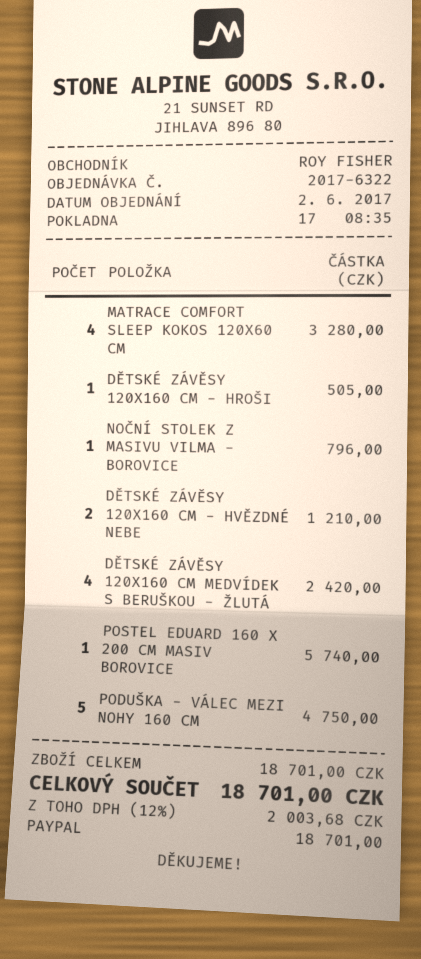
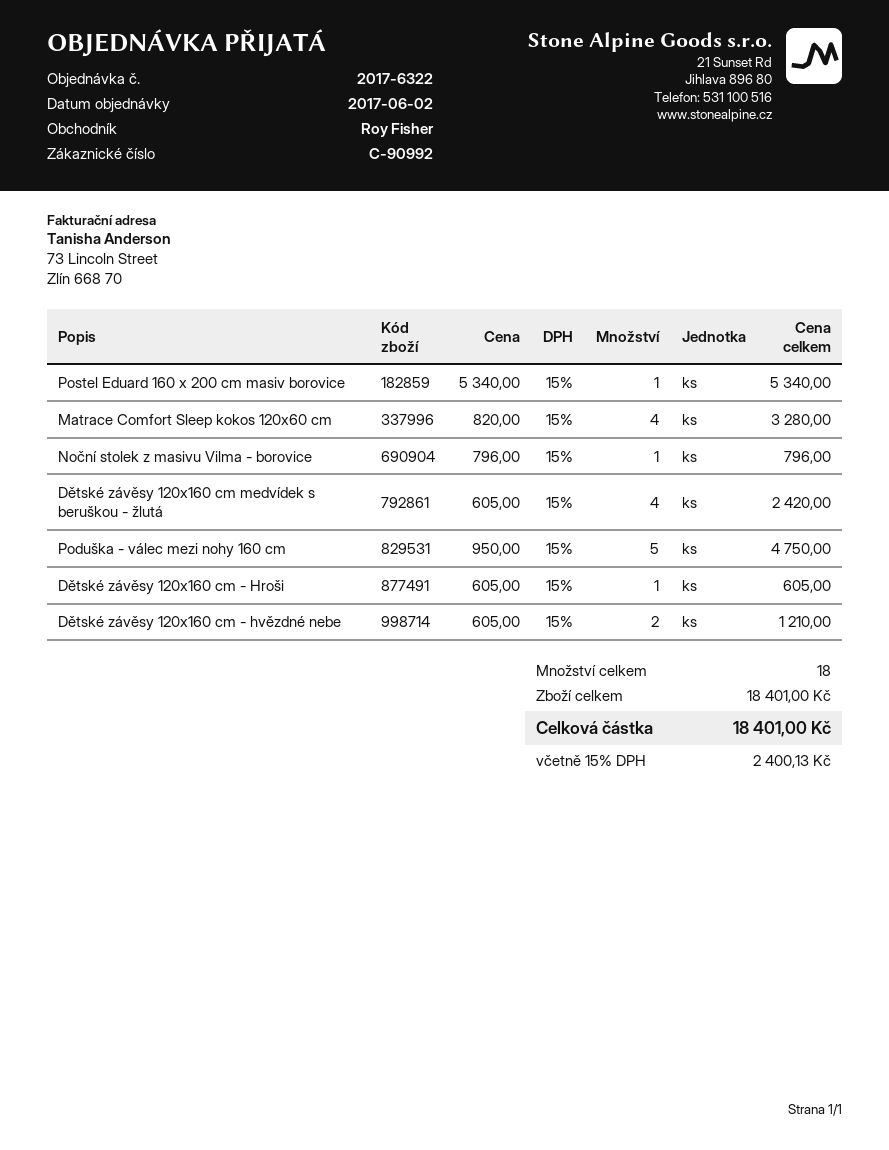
DĚTSKÉ ZÁVĚSY 120X160 CM - HROŠI: 1 for 505.00 -> 1 for 605.00
POSTEL EDUARD 160 X 200 CM MASIV BOROVICE: 1 for 5740.00 -> 1 for 5340.00
subtotal: 18701.00 -> 18401.00
tax: 12% = 2003.68 -> 15% = 2400.13
total: 18701.00 -> 18401.00

